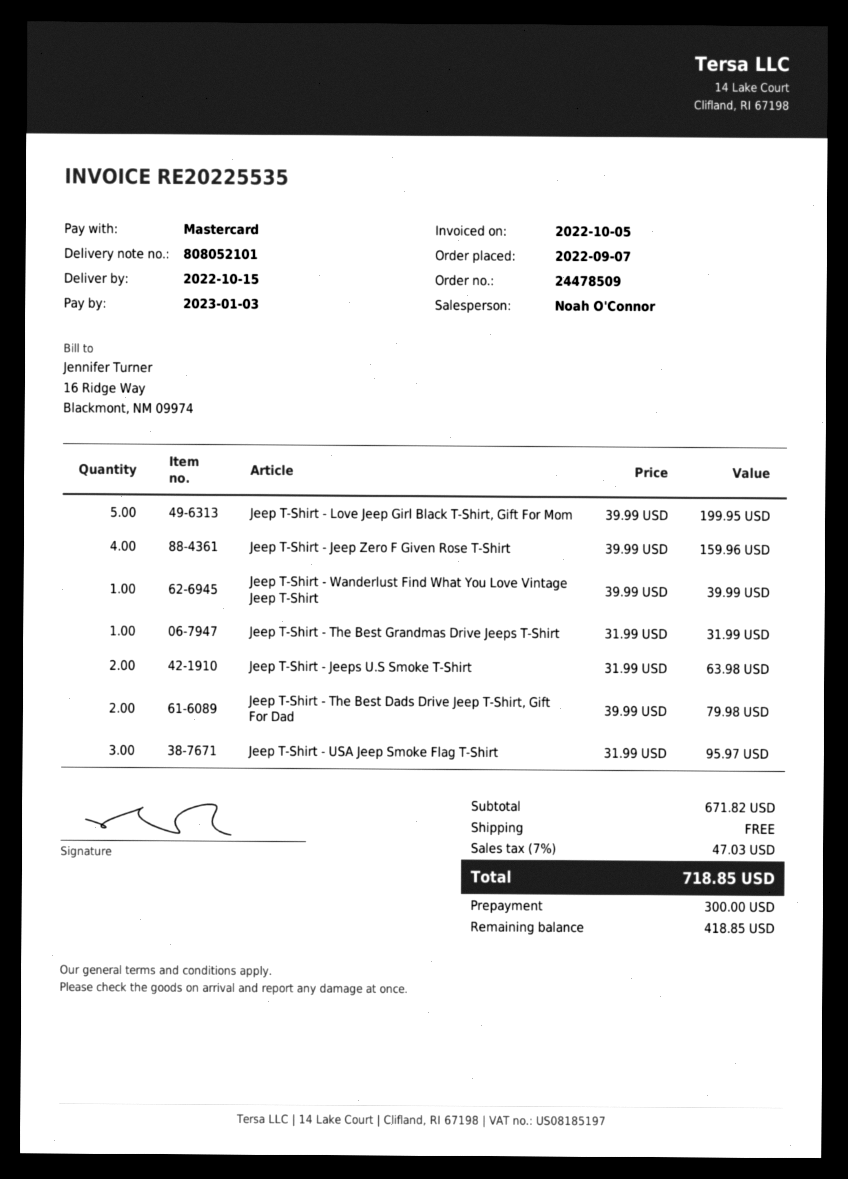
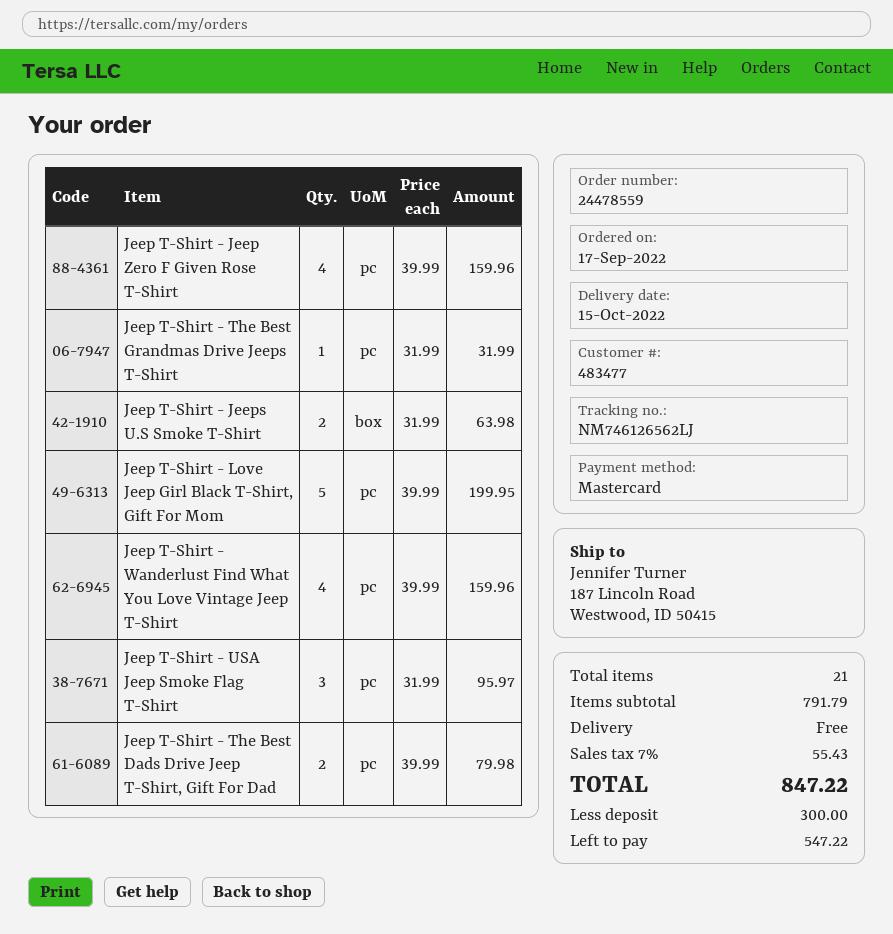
order number: 24478509 -> 24478559
order date: 2022-09-07 -> 2022-09-17
Jeep T-Shirt - Wanderlust Find What You Love Vintage Jeep T-Shirt: 1 x 39.99 = 39.99 -> 4 x 39.99 = 159.96
subtotal: 671.82 -> 791.79
tax: 7% = 47.03 -> 7% = 55.43
total: 718.85 -> 847.22
balance: 418.85 -> 547.22

